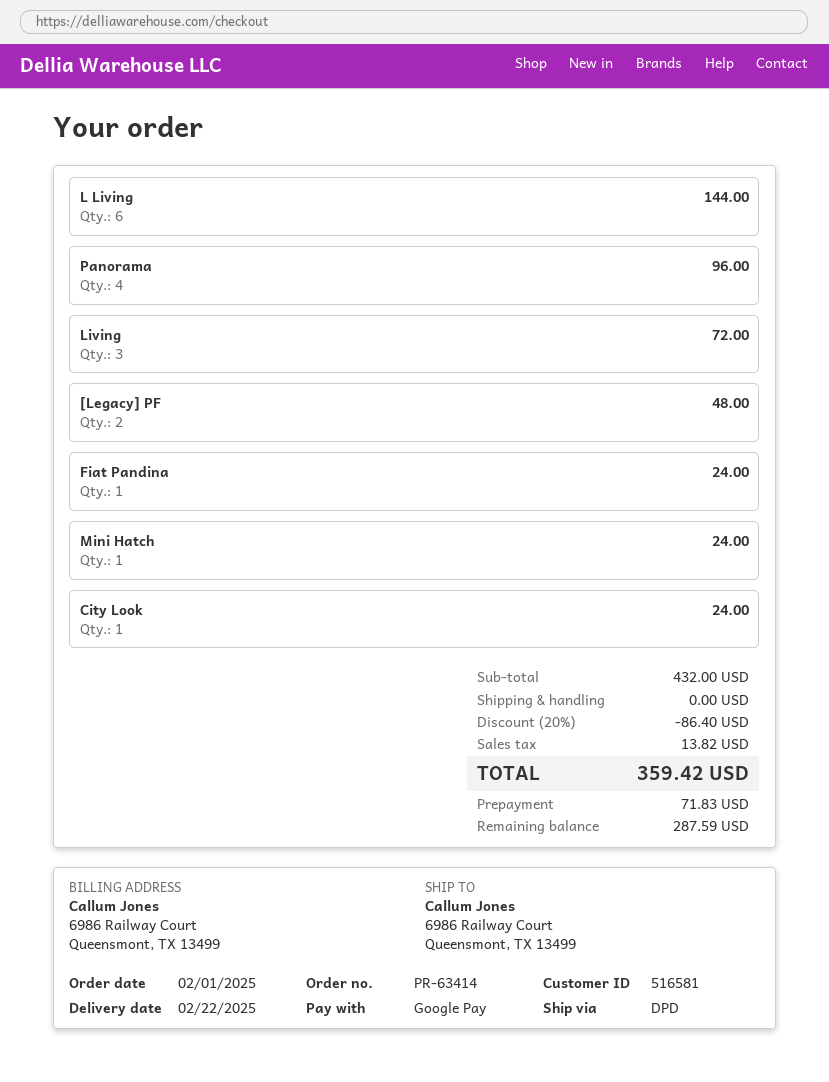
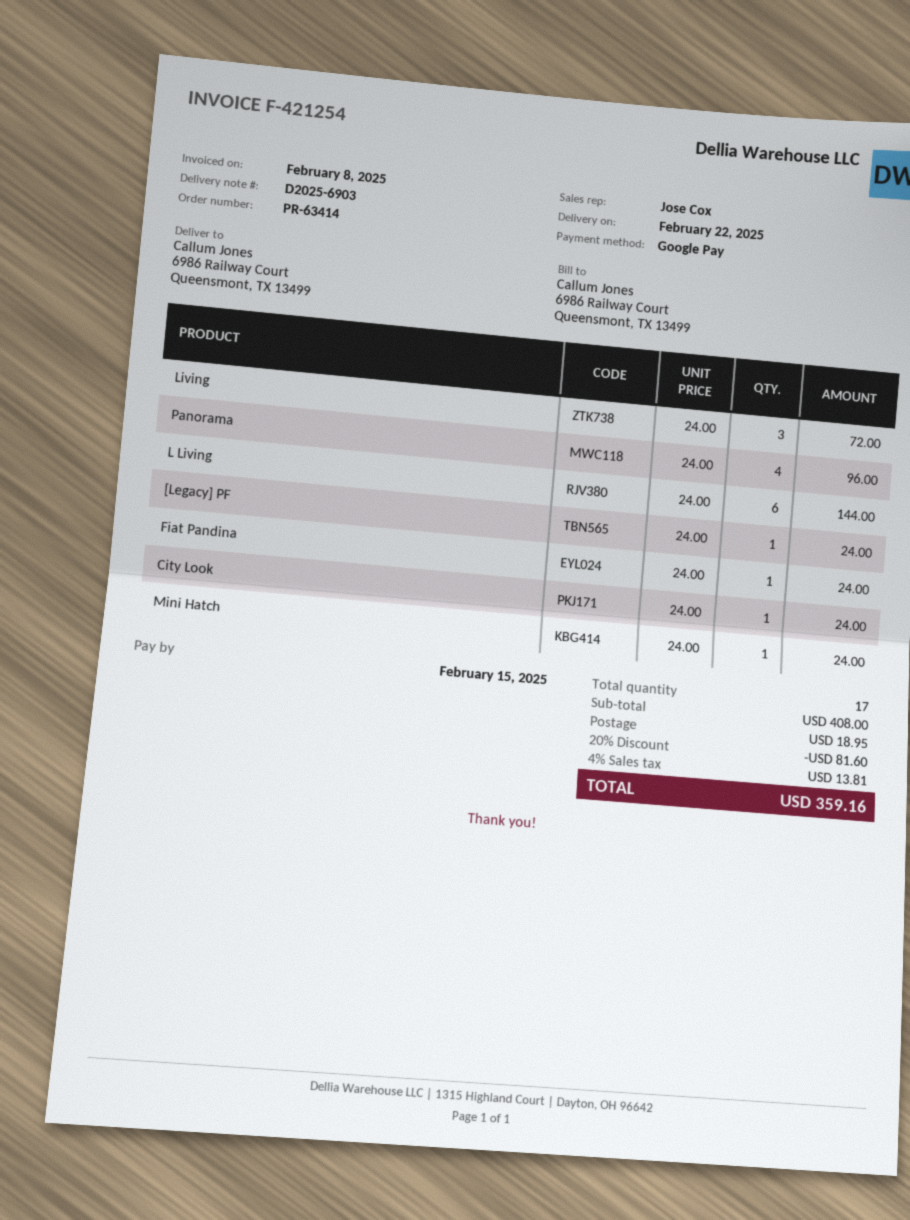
[Legacy] PF: 2 for 48.00 -> 1 for 24.00
subtotal: 432.00 -> 408.00
discount: 20% = 86.40 -> 20% = 81.60
shipping: 0.00 -> 18.95
tax: 13.82 -> 13.81
total: 359.42 -> 359.16

